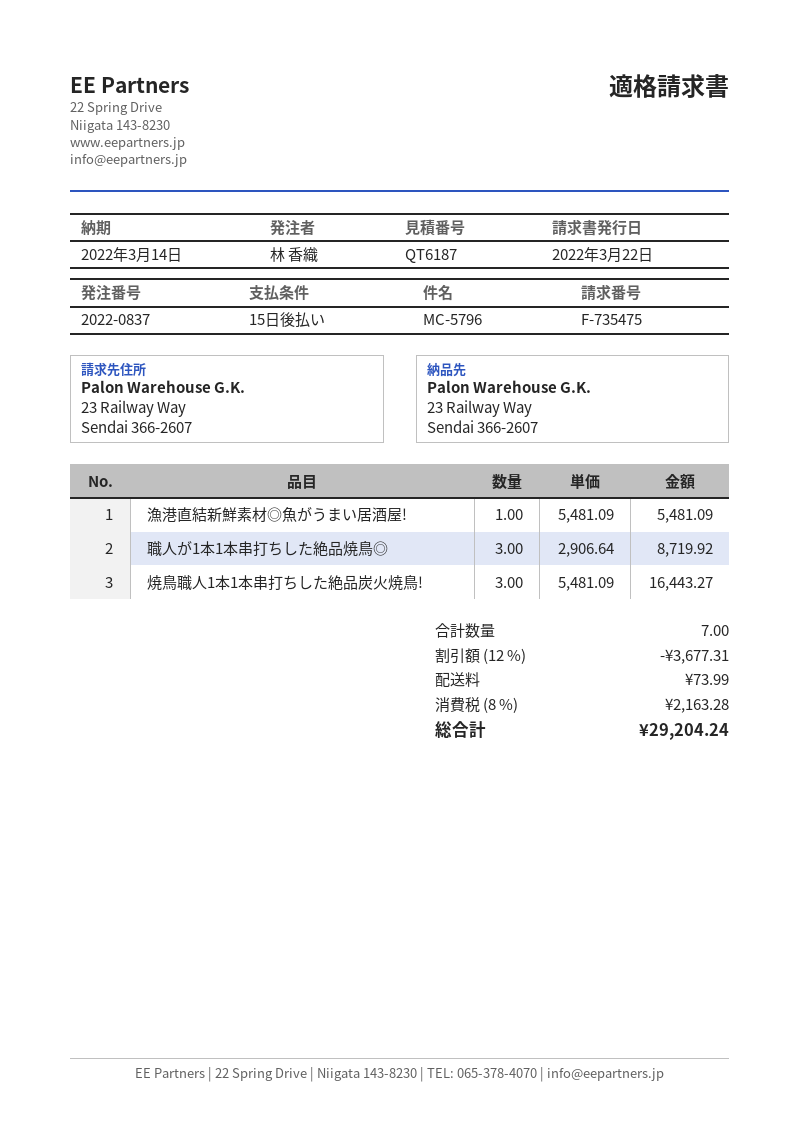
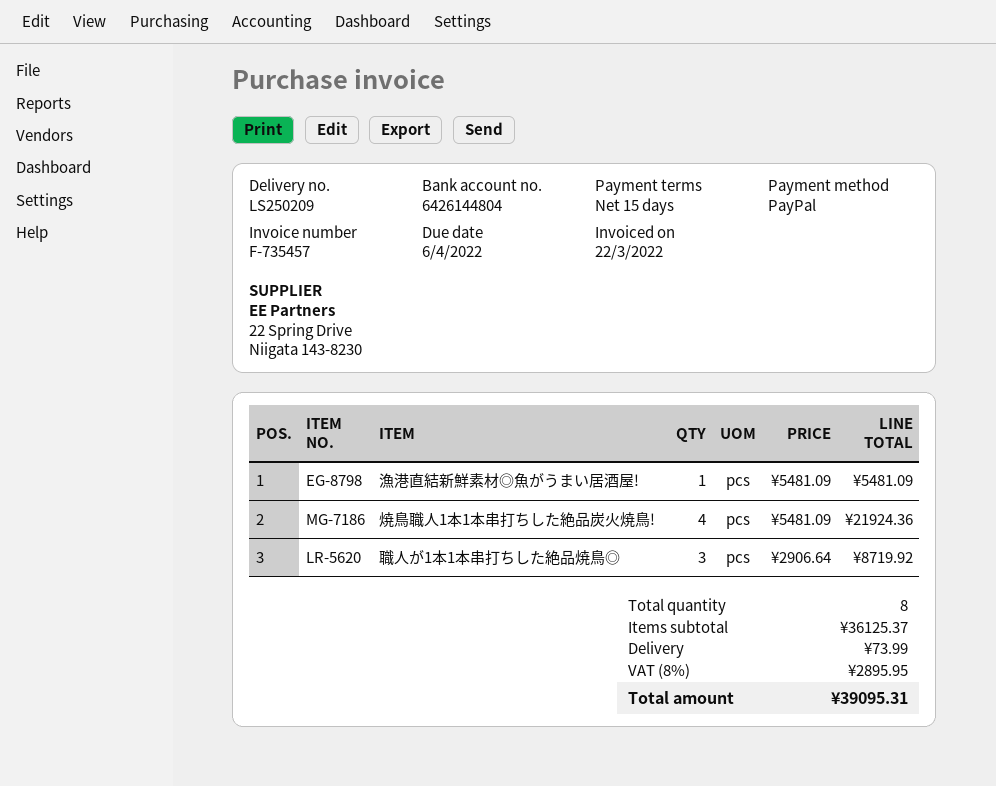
invoice number: F-735475 -> F-735457
焼鳥職人1本1本串打ちした絶品炭火焼鳥!: 3 x 5481.09 = 16443.27 -> 4 x 5481.09 = 21924.36
total quantity: 7 -> 8
discount: 12% = 3677.31 -> none
tax: 8% = 2163.28 -> 8% = 2895.95
total: 29204.24 -> 39095.31

